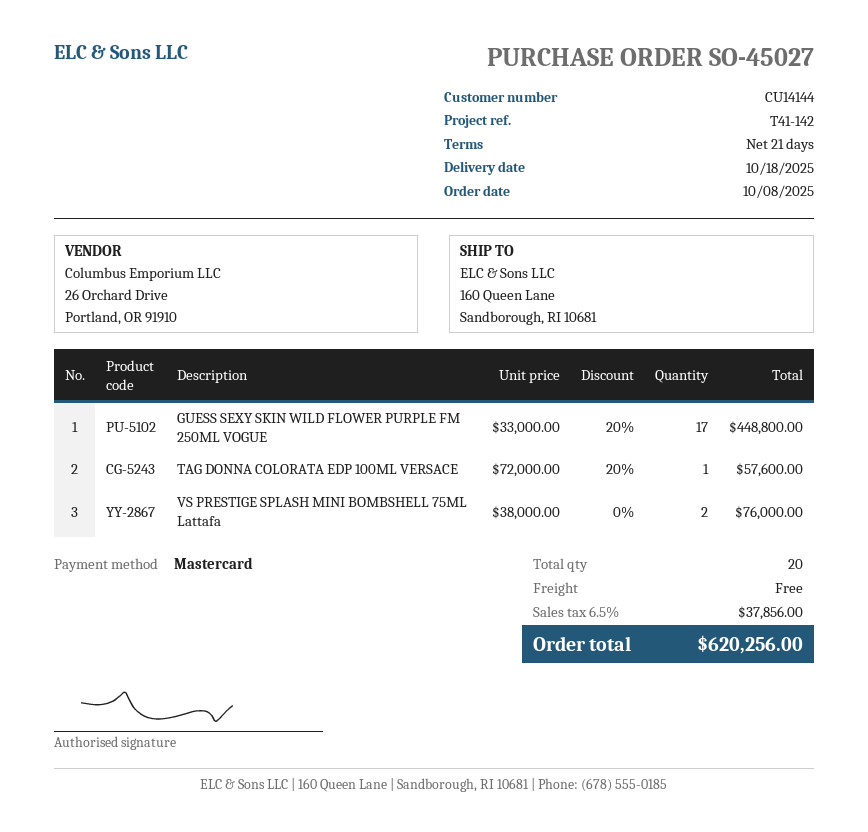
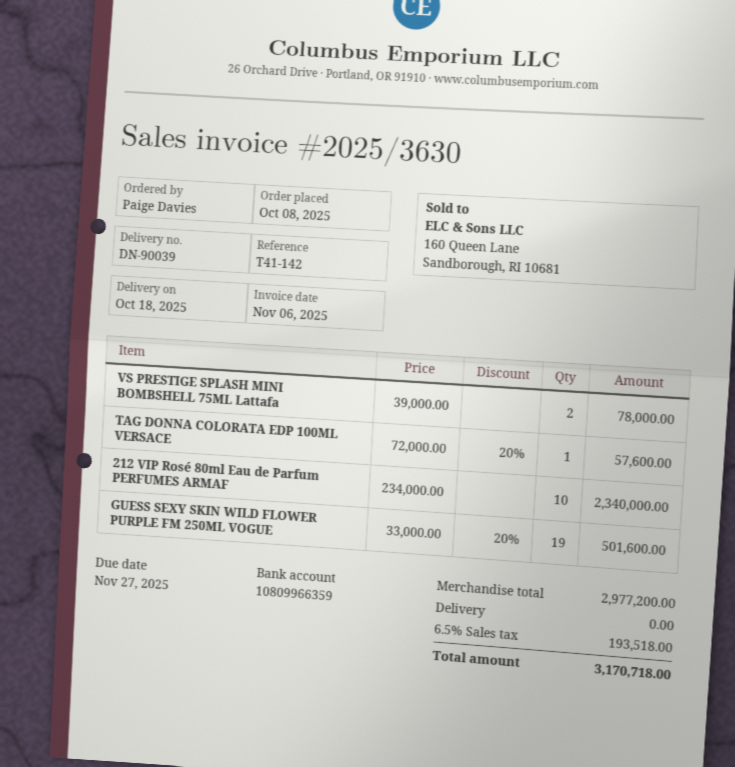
GUESS SEXY SKIN WILD FLOWER PURPLE FM 250ML VOGUE: 17 x 33000.00 - 20% = 448800.00 -> 19 x 33000.00 - 20% = 501600.00
VS PRESTIGE SPLASH MINI BOMBSHELL 75ML Lattafa: 2 x 38000.00 = 76000.00 -> 2 x 39000.00 = 78000.00
212 VIP Rosé 80ml Eau de Parfum PERFUMES ARMAF: none -> 10 x 234000.00 = 2340000.00
tax: 6.5% = 37856.00 -> 6.5% = 193518.00
total: 620256.00 -> 3170718.00

